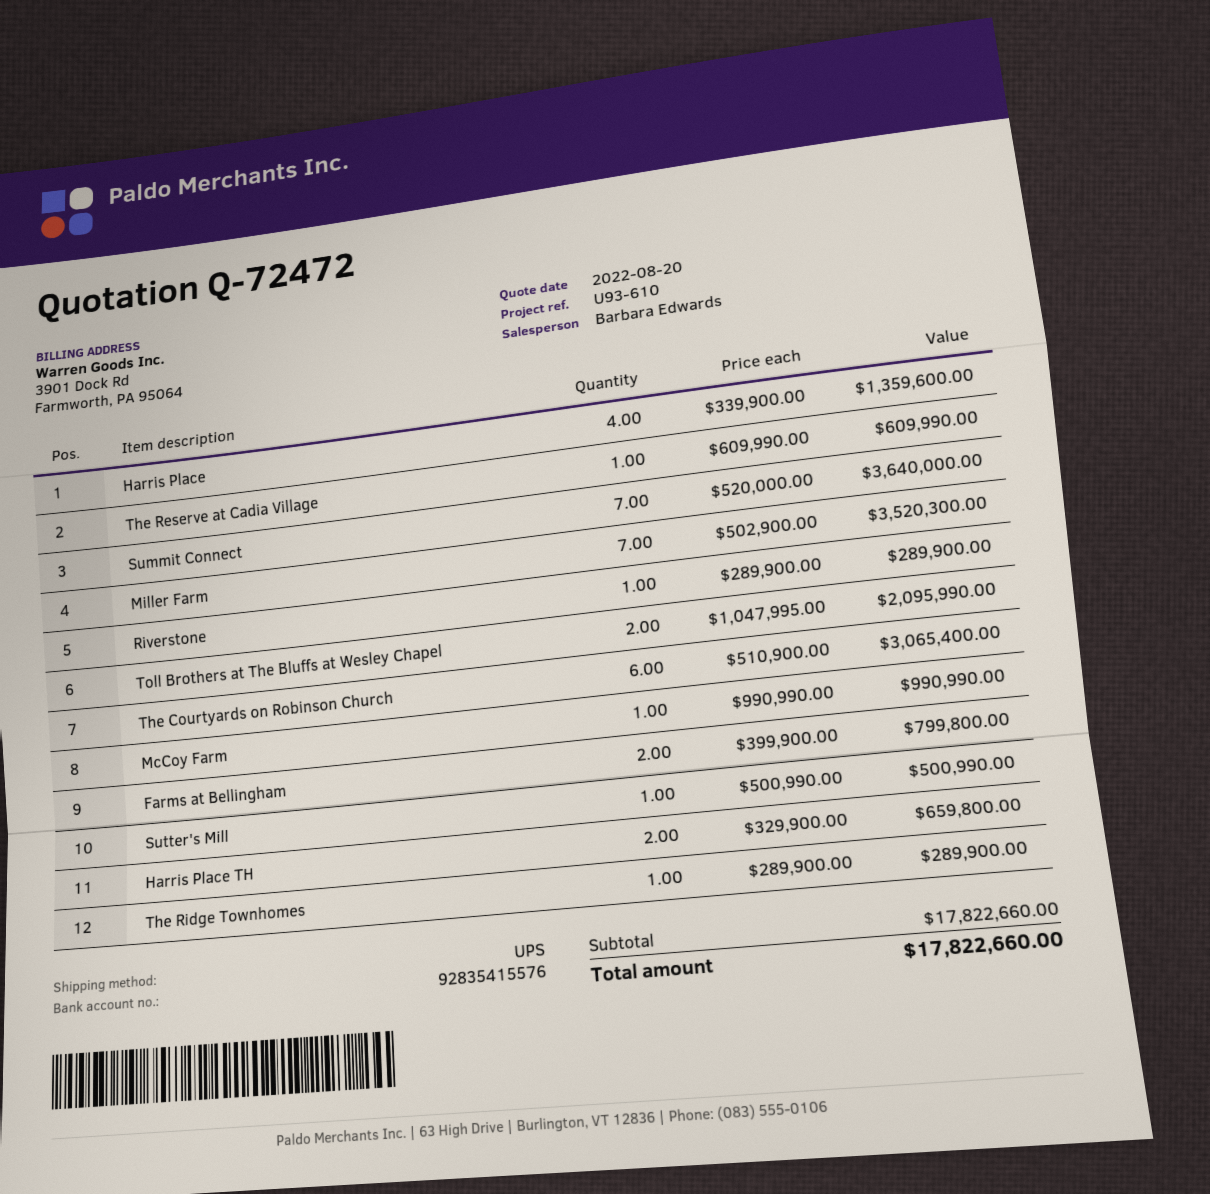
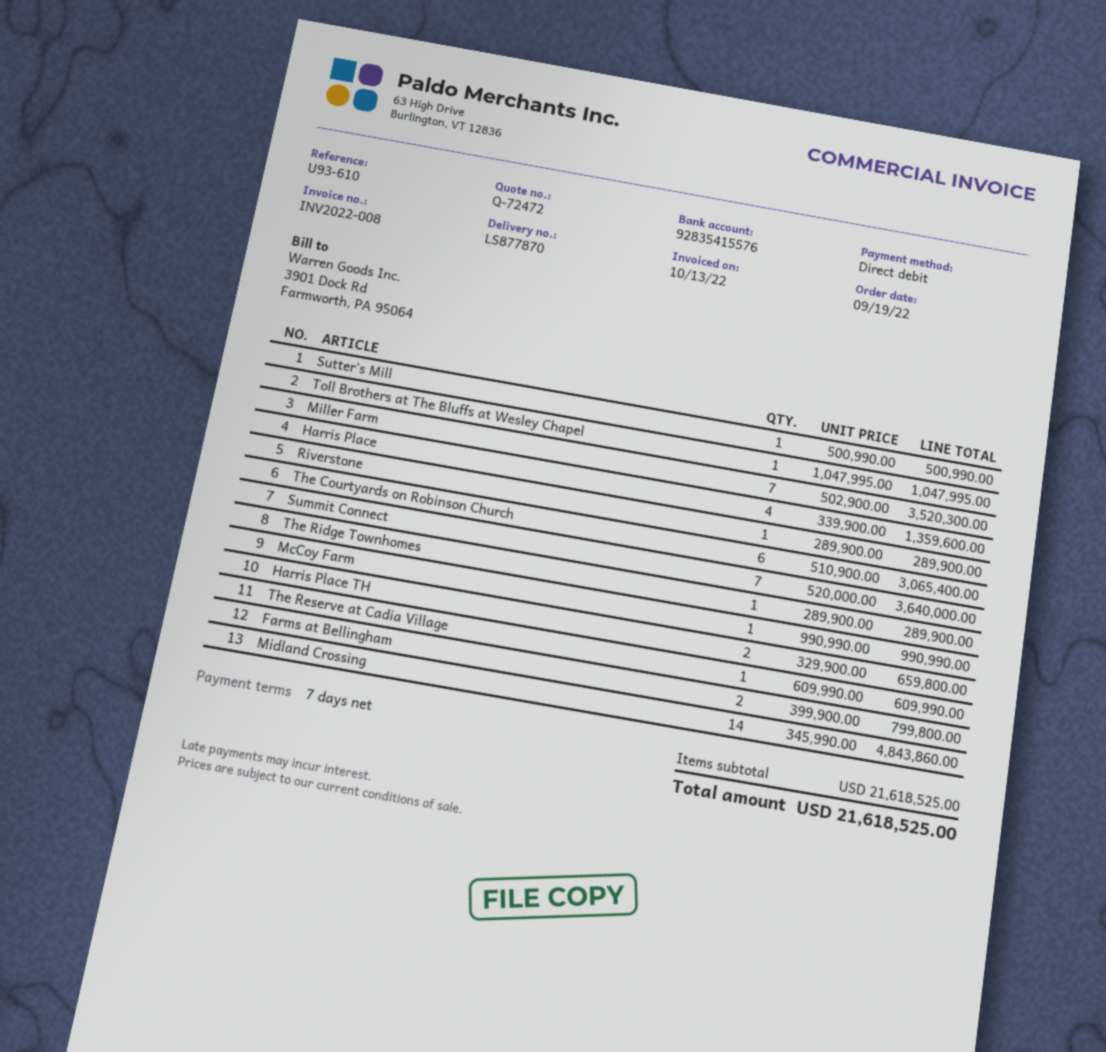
Toll Brothers at The Bluffs at Wesley Chapel: 2 x 1047995.00 = 2095990.00 -> 1 x 1047995.00 = 1047995.00
Midland Crossing: none -> 14 x 345990.00 = 4843860.00
subtotal: 17822660.00 -> 21618525.00
total: 17822660.00 -> 21618525.00

